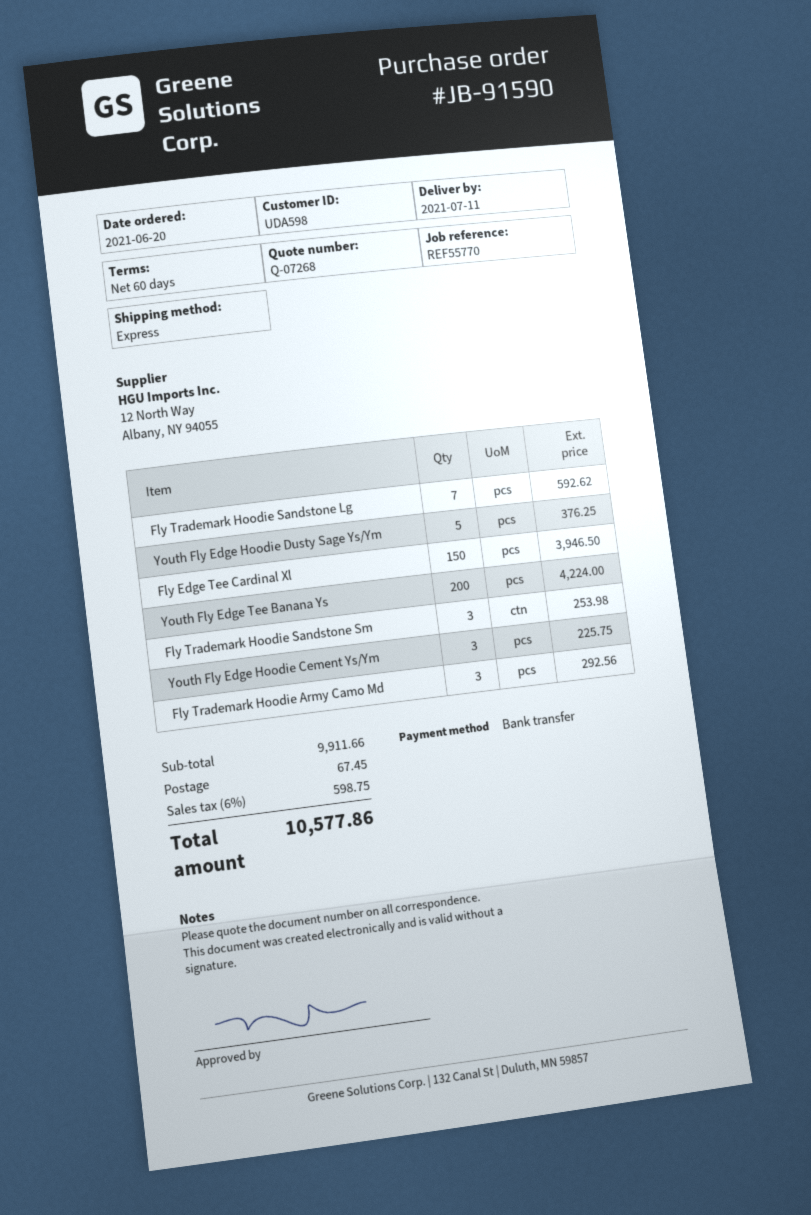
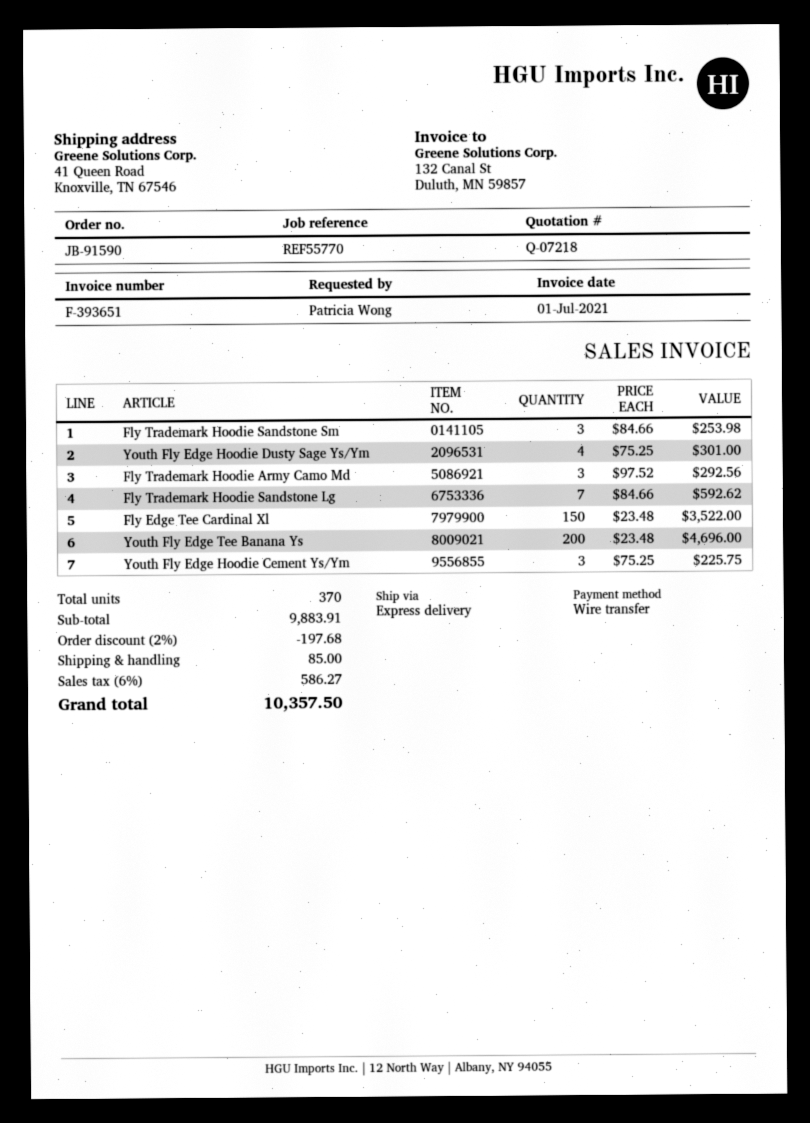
quote number: Q-07268 -> Q-07218
Youth Fly Edge Hoodie Dusty Sage Ys/Ym: 5 for 376.25 -> 4 for 301.00
Fly Edge Tee Cardinal Xl: 150 for 3946.50 -> 150 for 3522.00
Youth Fly Edge Tee Banana Ys: 200 for 4224.00 -> 200 for 4696.00
subtotal: 9911.66 -> 9883.91
discount: none -> 2% = 197.68
shipping: 67.45 -> 85.00
tax: 6% = 598.75 -> 6% = 586.27
total: 10577.86 -> 10357.50

